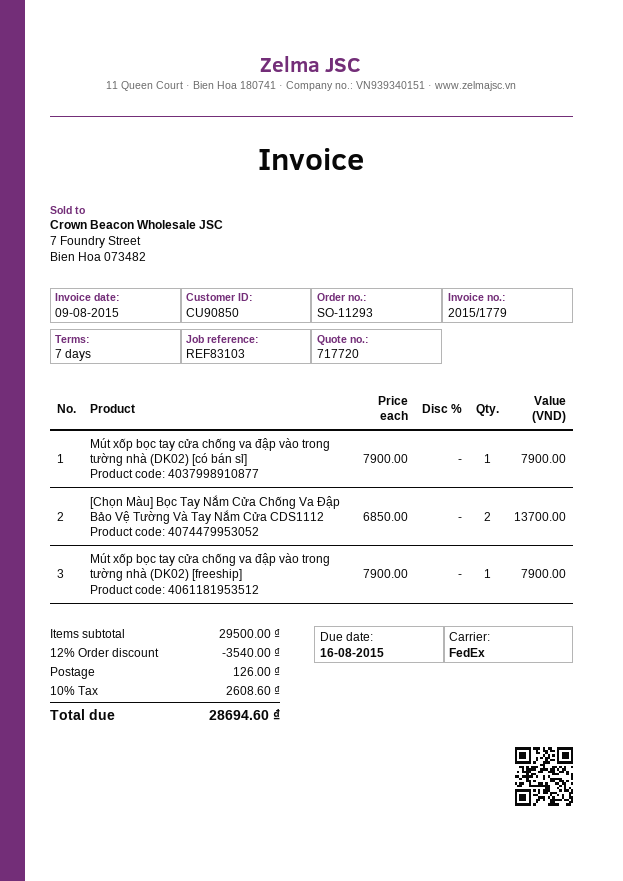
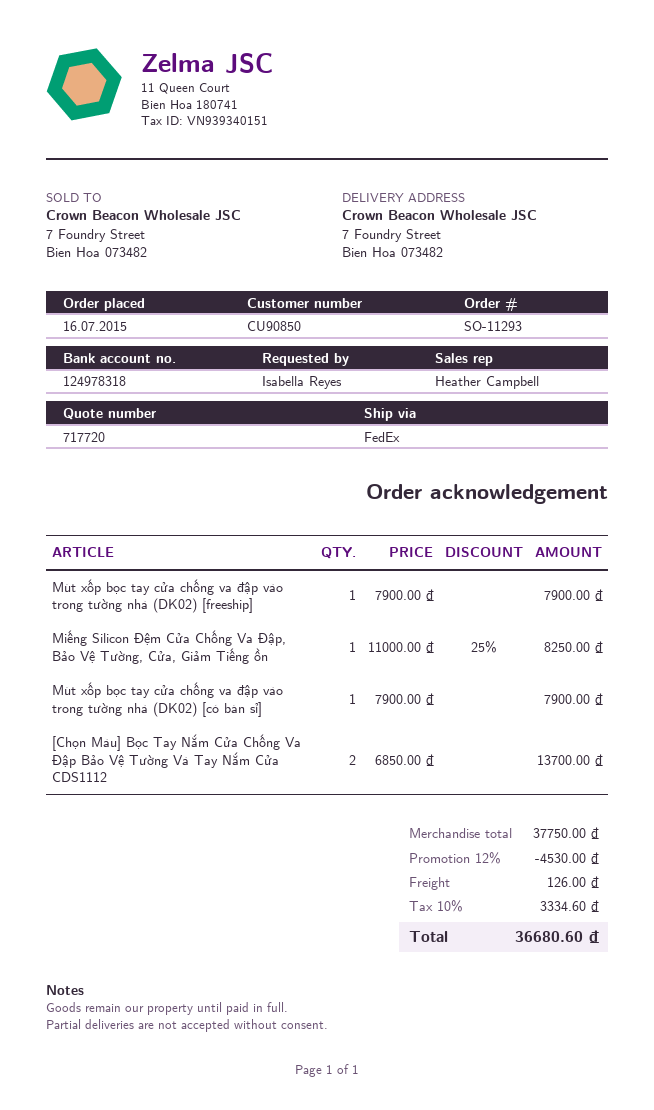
Miếng Silicon Đệm Cửa Chống Va Đập, Bảo Vệ Tường, Cửa, Giảm Tiếng ồn: none -> 1 x 11000.00 - 25% = 8250.00
subtotal: 29500.00 -> 37750.00
discount: 12% = 3540.00 -> 12% = 4530.00
tax: 10% = 2608.60 -> 10% = 3334.60
total: 28694.60 -> 36680.60

